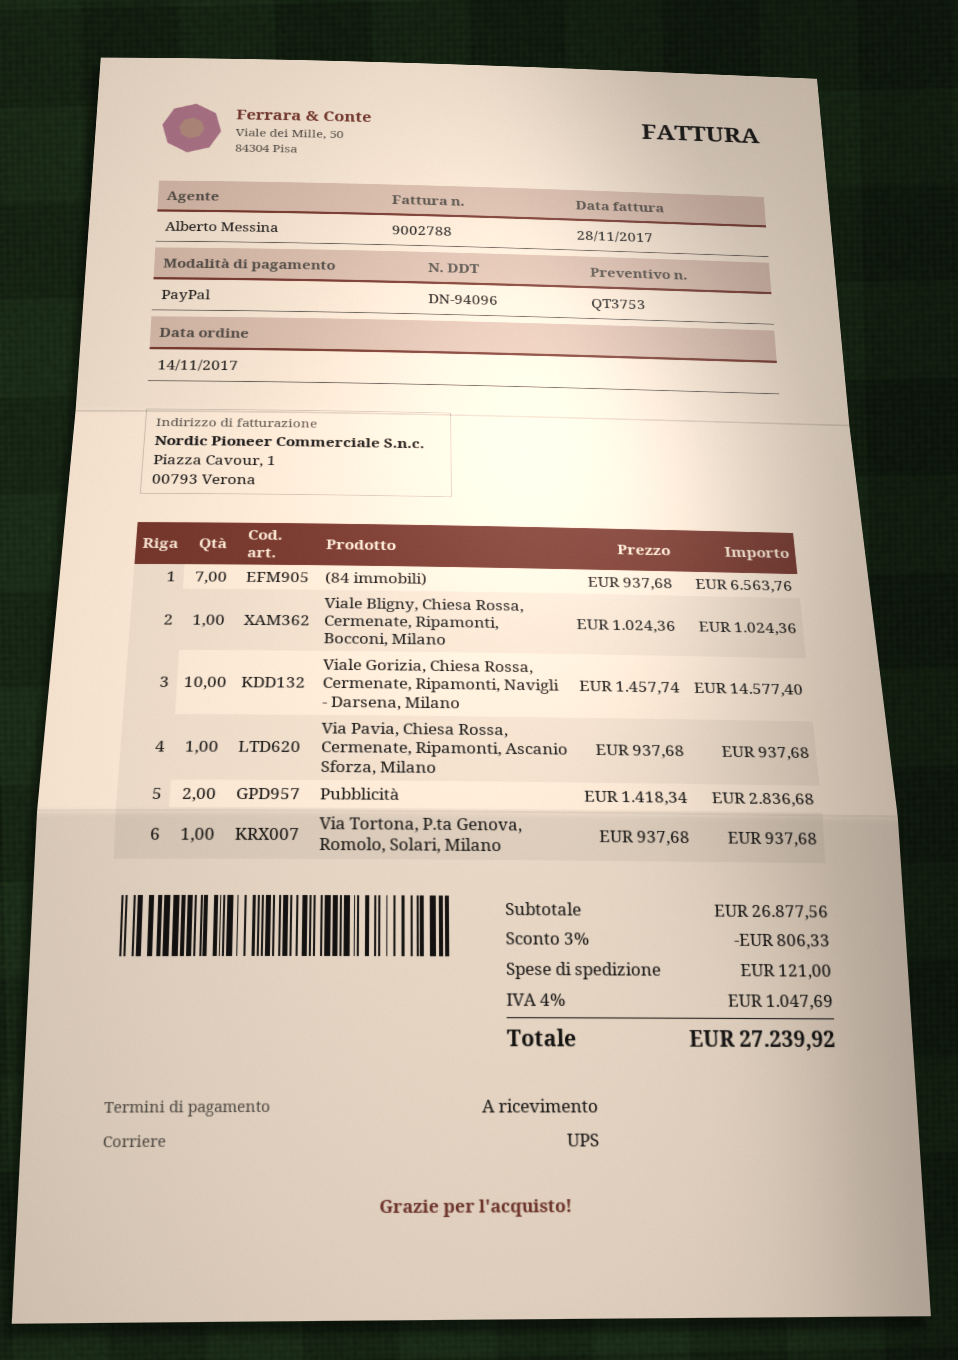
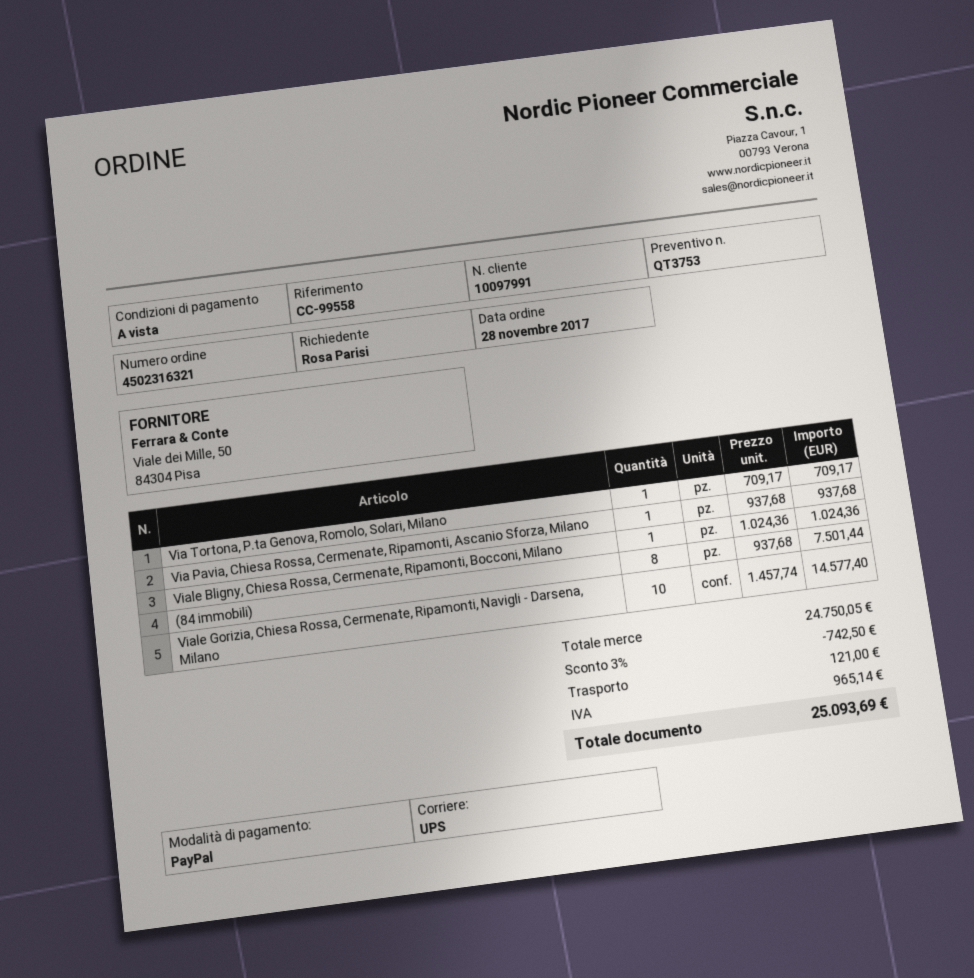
order date: 2017-11-14 -> 2017-11-28
(84 immobili): 7 x 937.68 = 6563.76 -> 8 x 937.68 = 7501.44
Pubblicità: 2 x 1418.34 = 2836.68 -> none
Via Tortona, P.ta Genova, Romolo, Solari, Milano: 1 x 937.68 = 937.68 -> 1 x 709.17 = 709.17
subtotal: 26877.56 -> 24750.05
discount: 3% = 806.33 -> 3% = 742.50
tax: 1047.69 -> 965.14
total: 27239.92 -> 25093.69

